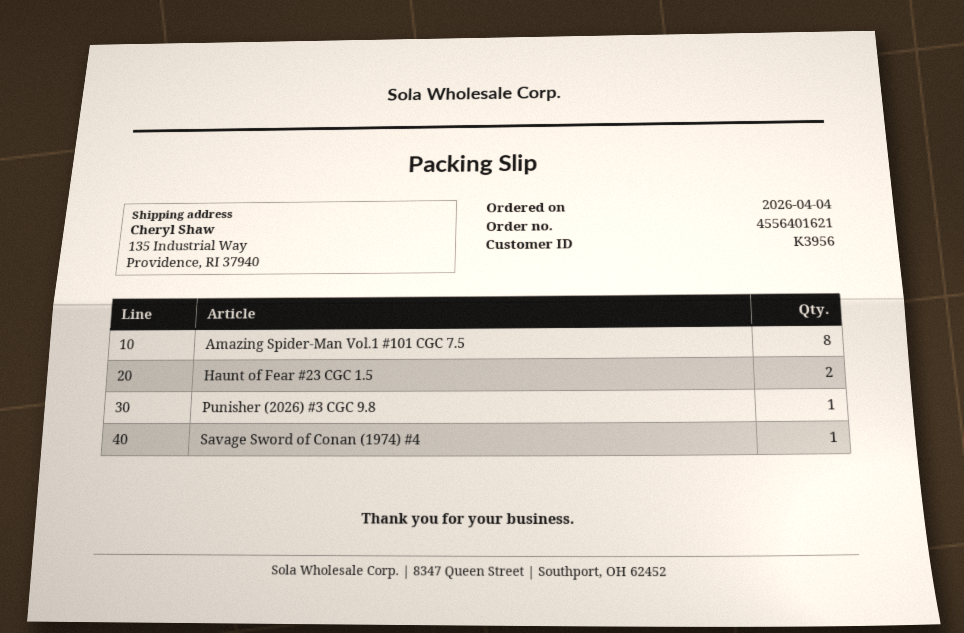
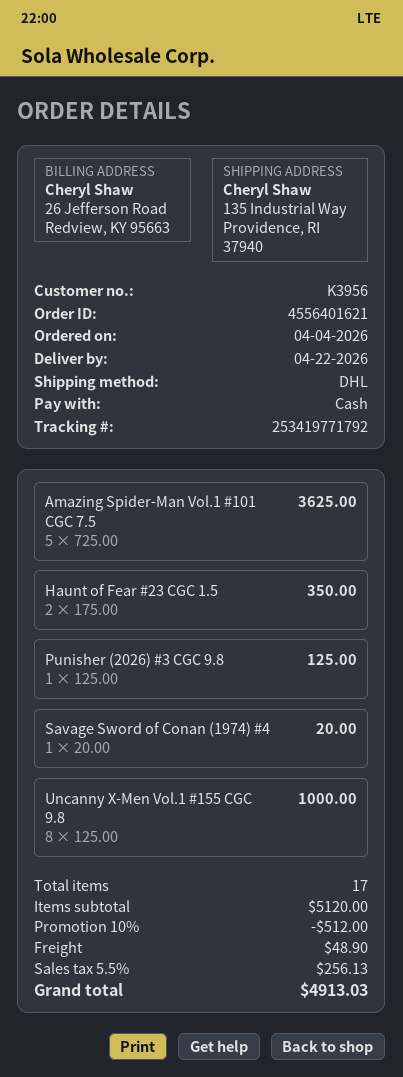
Amazing Spider-Man Vol.1 #101 CGC 7.5: 8 -> 5
Uncanny X-Men Vol.1 #155 CGC 9.8: none -> 8

